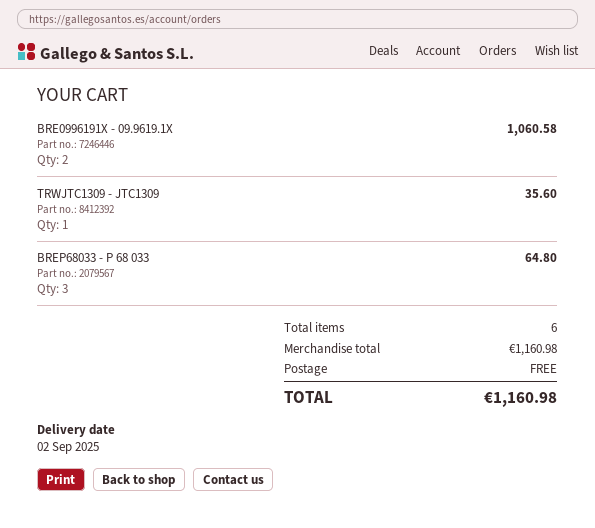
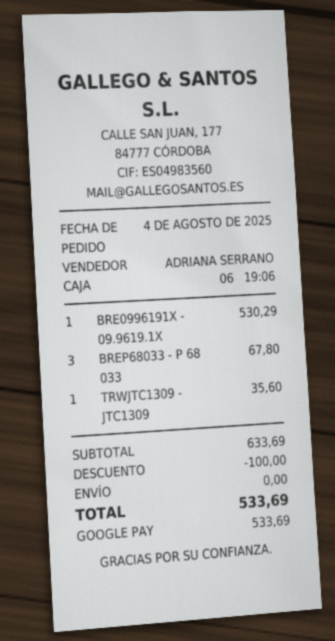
BRE0996191X - 09.9619.1X: 2 for 1060.58 -> 1 for 530.29
BREP68033 - P 68 033: 3 for 64.80 -> 3 for 67.80
subtotal: 1160.98 -> 633.69
discount: none -> 100.00
total: 1160.98 -> 533.69

